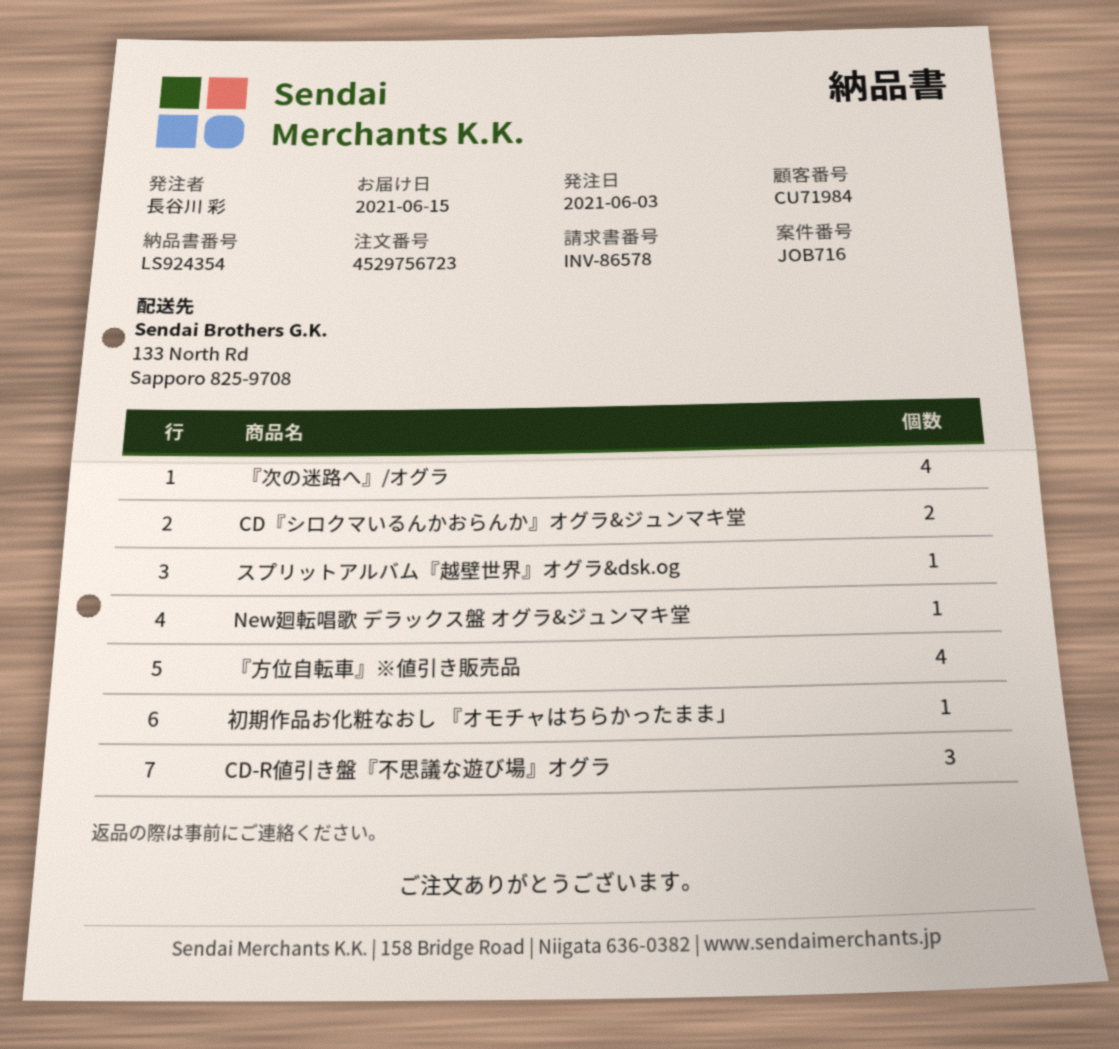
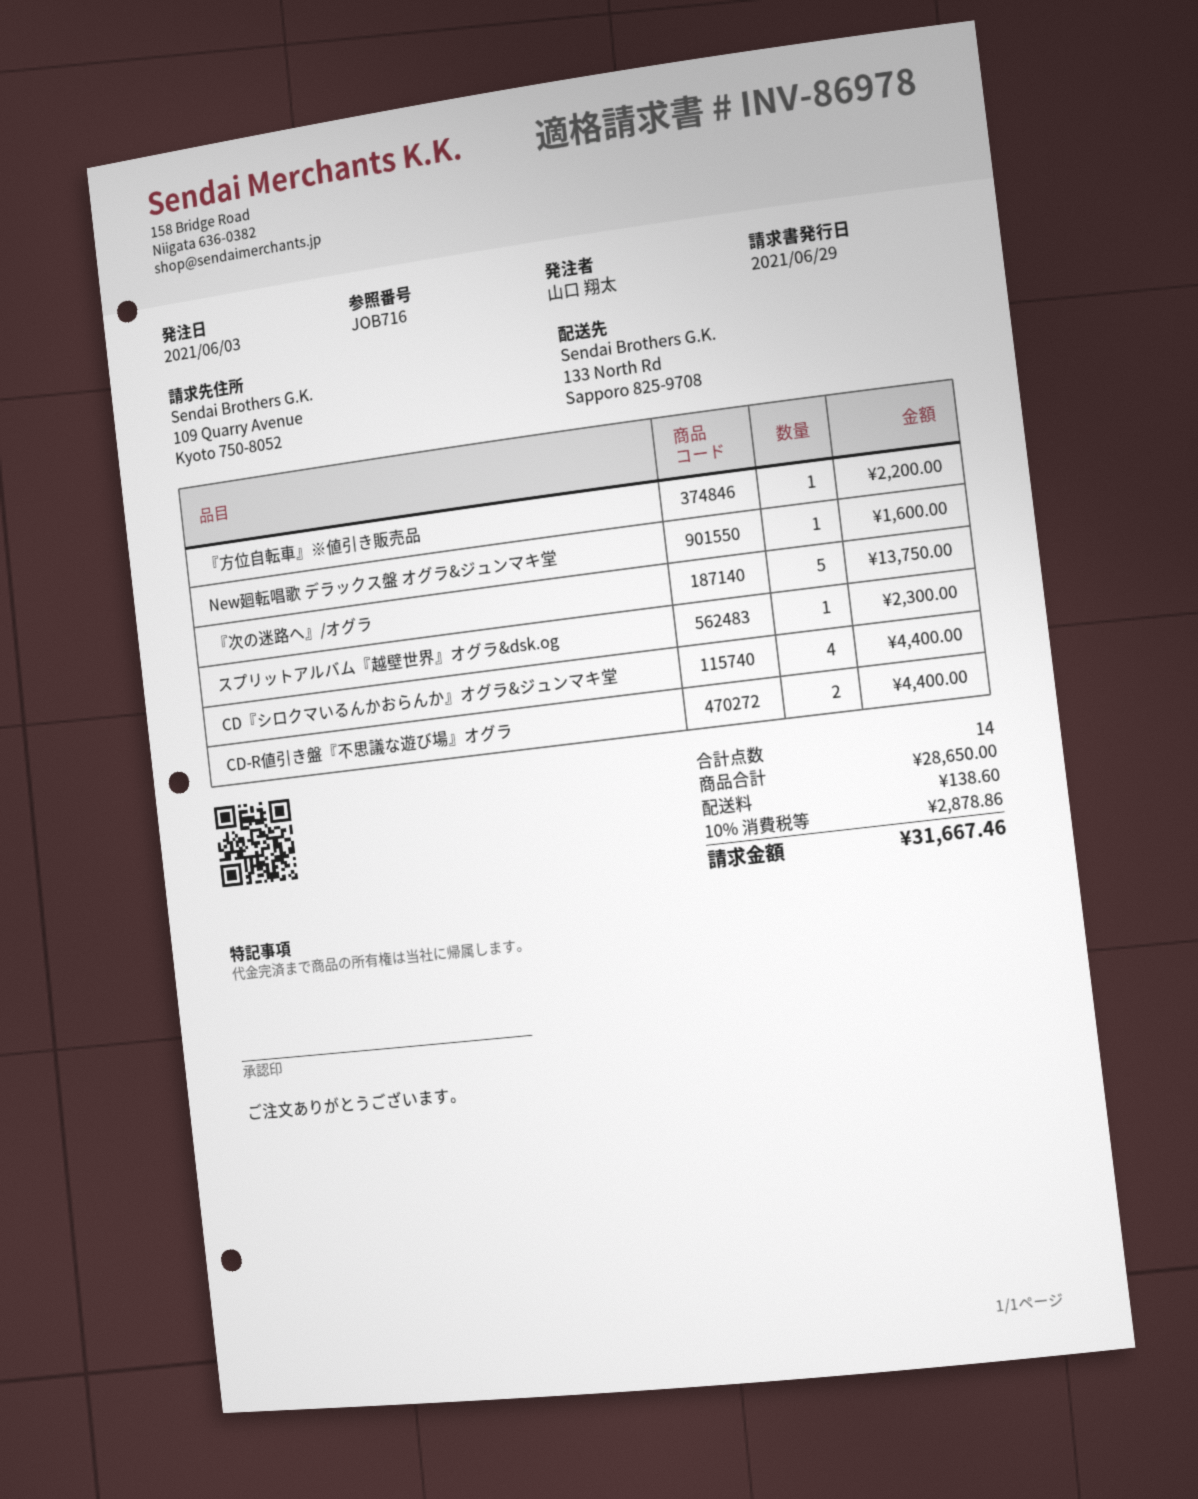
invoice number: INV-86578 -> INV-86978
ordered by: 長谷川 彩 -> 山口 翔太
『次の迷路へ』/オグラ: 4 -> 5
CD『シロクマいるんかおらんか』オグラ&ジュンマキ堂: 2 -> 4
『方位自転車』※値引き販売品: 4 -> 1
初期作品お化粧なおし 『オモチャはちらかったまま」: 1 -> none
CD-R値引き盤『不思議な遊び場』オグラ: 3 -> 2

